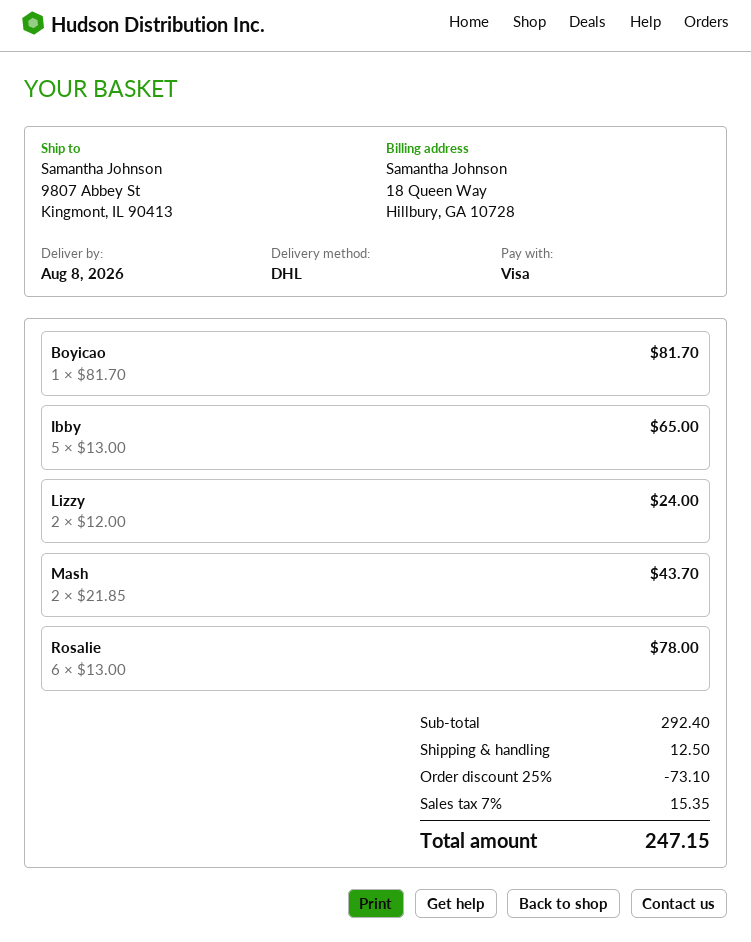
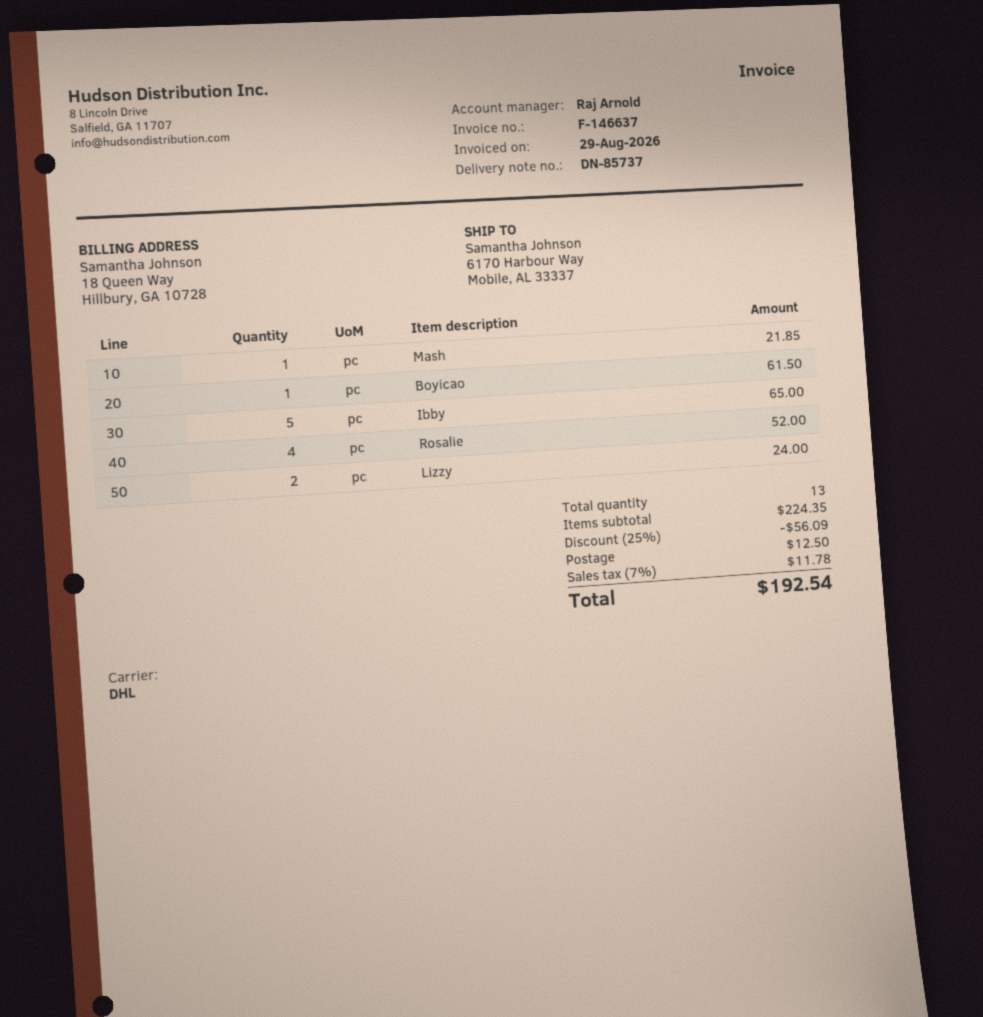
ship to: 9807 Abbey St, Kingmont, IL 90413 -> 6170 Harbour Way, Mobile, AL 33337
Boyicao: 1 for 81.70 -> 1 for 61.50
Mash: 2 for 43.70 -> 1 for 21.85
Rosalie: 6 for 78.00 -> 4 for 52.00
subtotal: 292.40 -> 224.35
discount: 25% = 73.10 -> 25% = 56.09
tax: 7% = 15.35 -> 7% = 11.78
total: 247.15 -> 192.54

